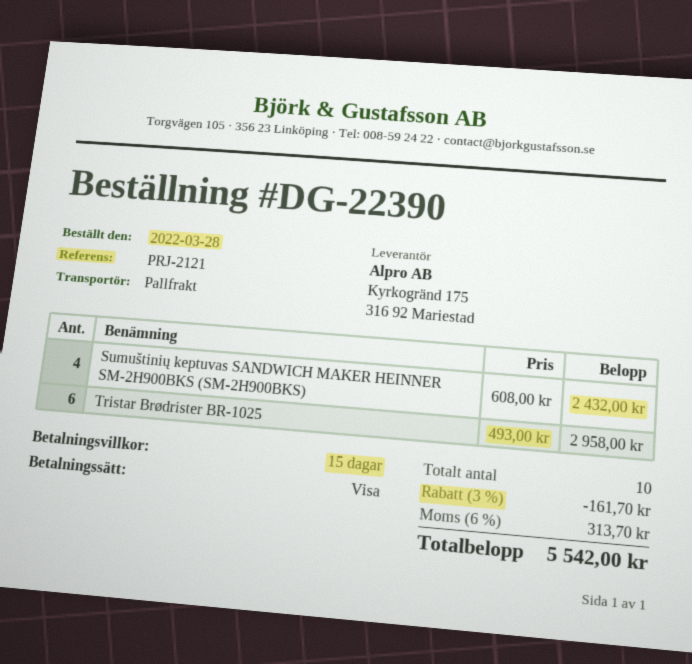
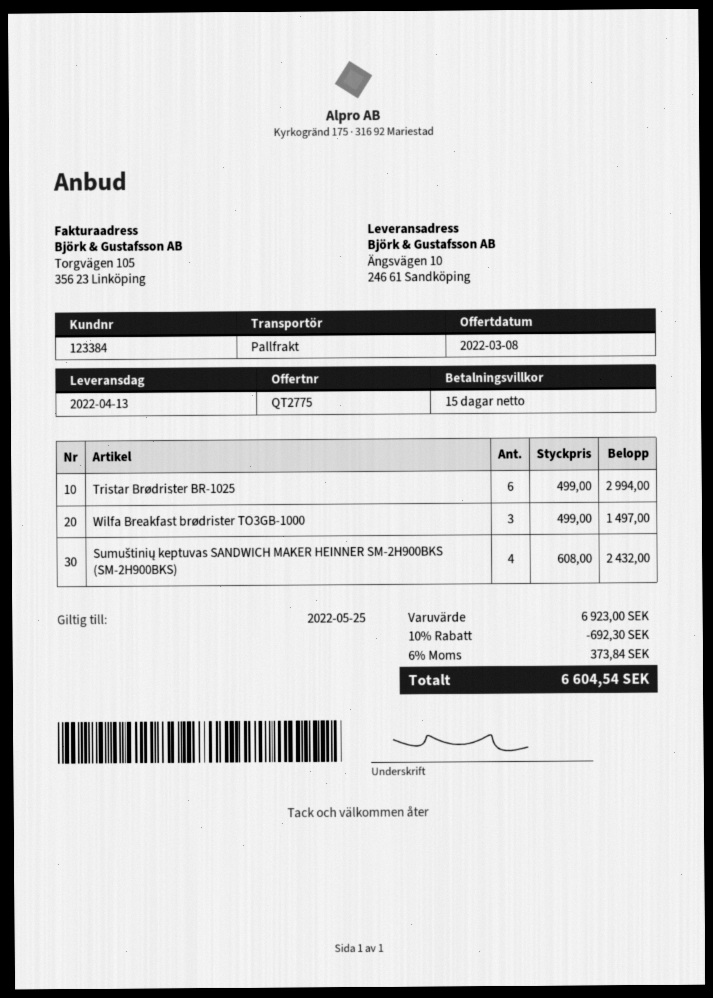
Tristar Brødrister BR-1025: 6 x 493.00 = 2958.00 -> 6 x 499.00 = 2994.00
Wilfa Breakfast brødrister TO3GB-1000: none -> 3 x 499.00 = 1497.00
discount: 3% = 161.70 -> 10% = 692.30
tax: 6% = 313.70 -> 6% = 373.84
total: 5542.00 -> 6604.54

